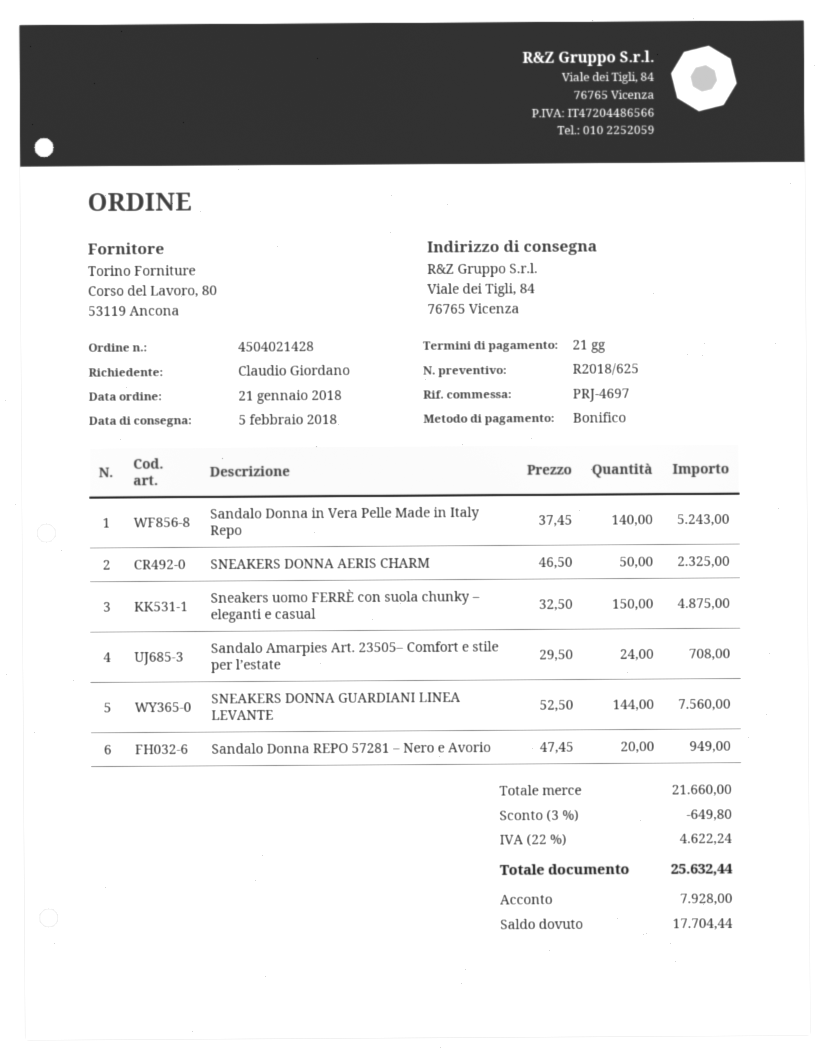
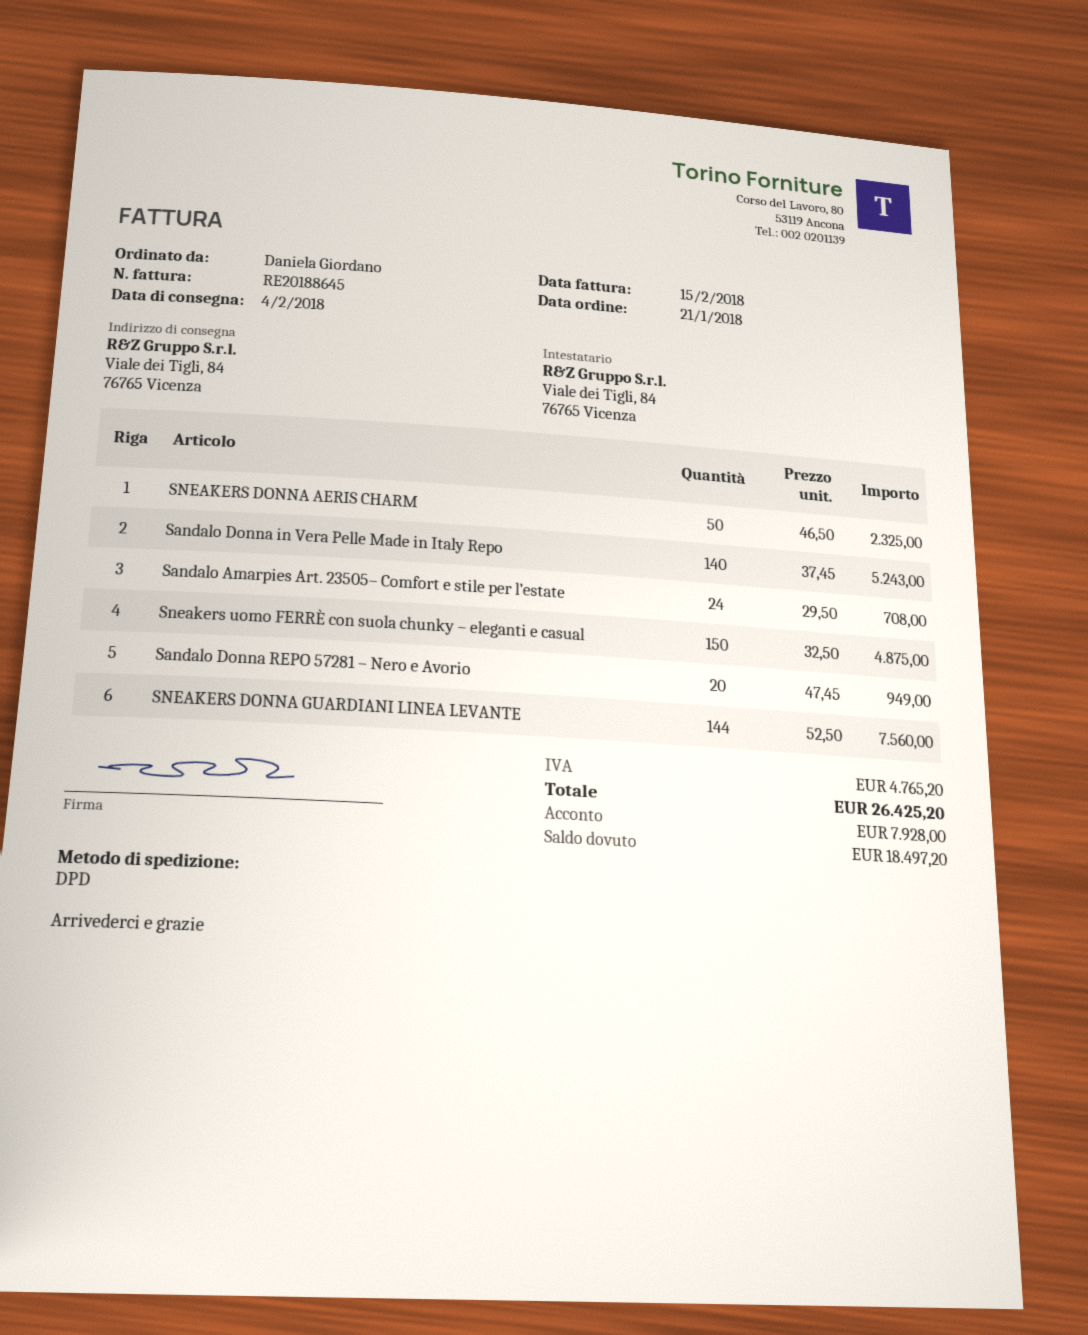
delivery date: 2018-02-05 -> 2018-02-04
ordered by: Claudio Giordano -> Daniela Giordano
discount: 3% = 649.80 -> none
tax: 4622.24 -> 4765.20
total: 25632.44 -> 26425.20
balance: 17704.44 -> 18497.20

